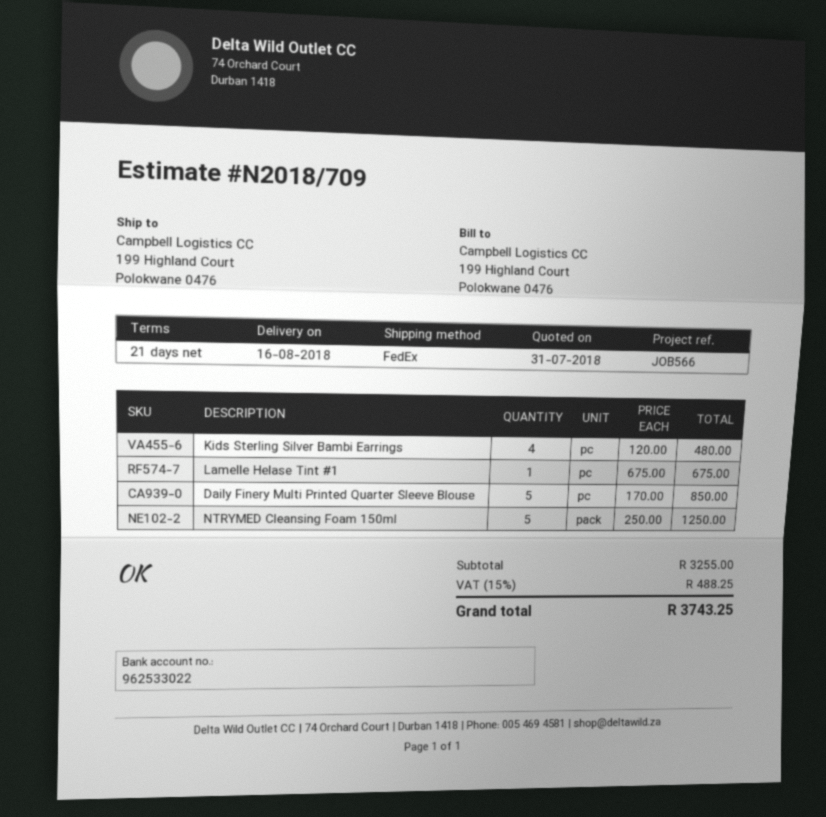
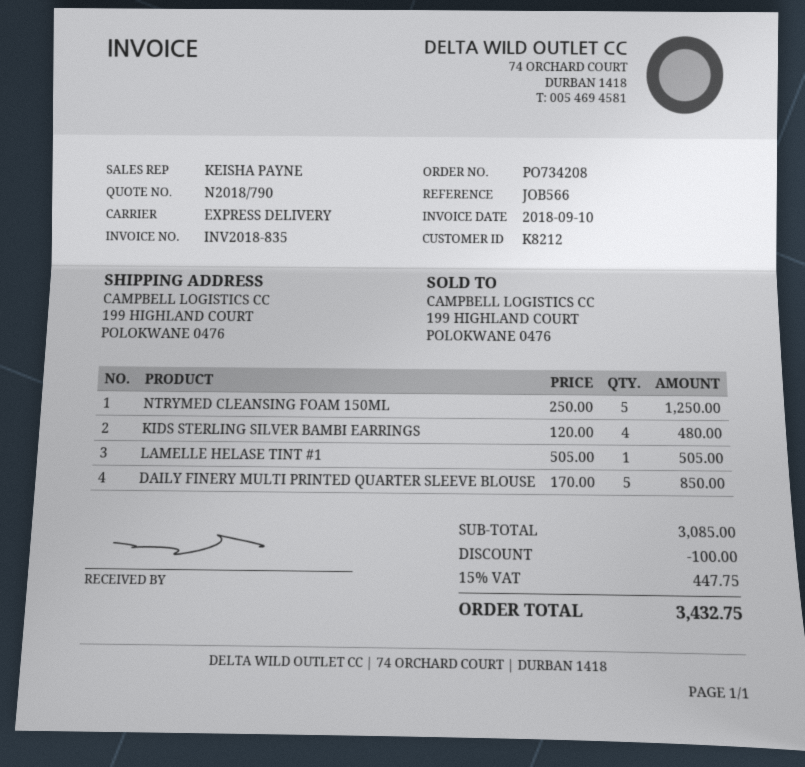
quote number: N2018/709 -> N2018/790
shipping method: FedEx -> express
Lamelle Helase Tint #1: 1 x 675.00 = 675.00 -> 1 x 505.00 = 505.00
subtotal: 3255.00 -> 3085.00
discount: none -> 100.00
tax: 15% = 488.25 -> 15% = 447.75
total: 3743.25 -> 3432.75

